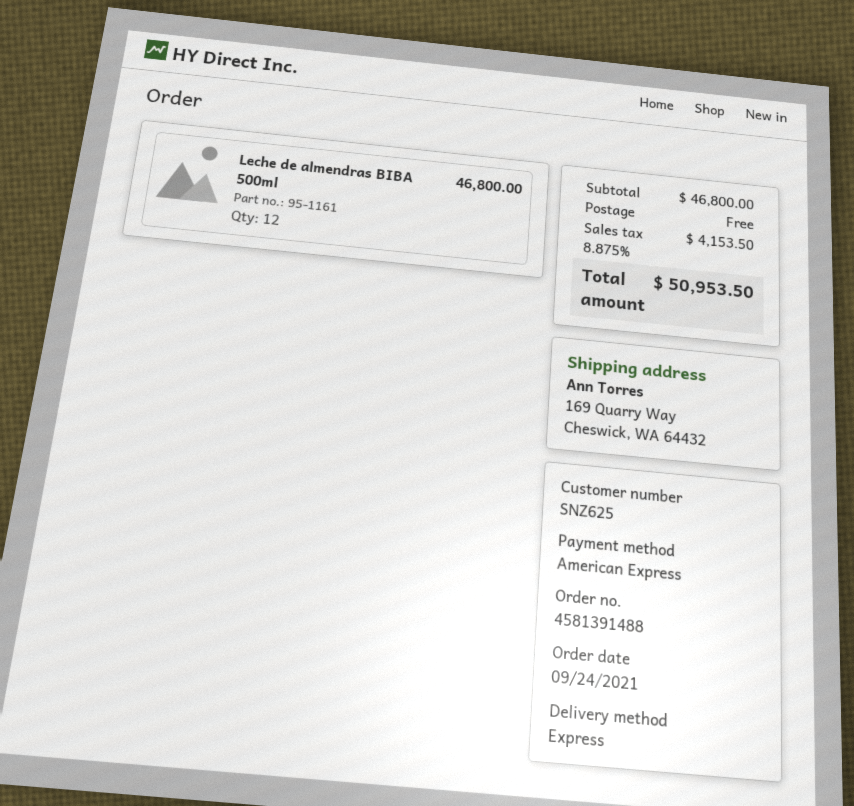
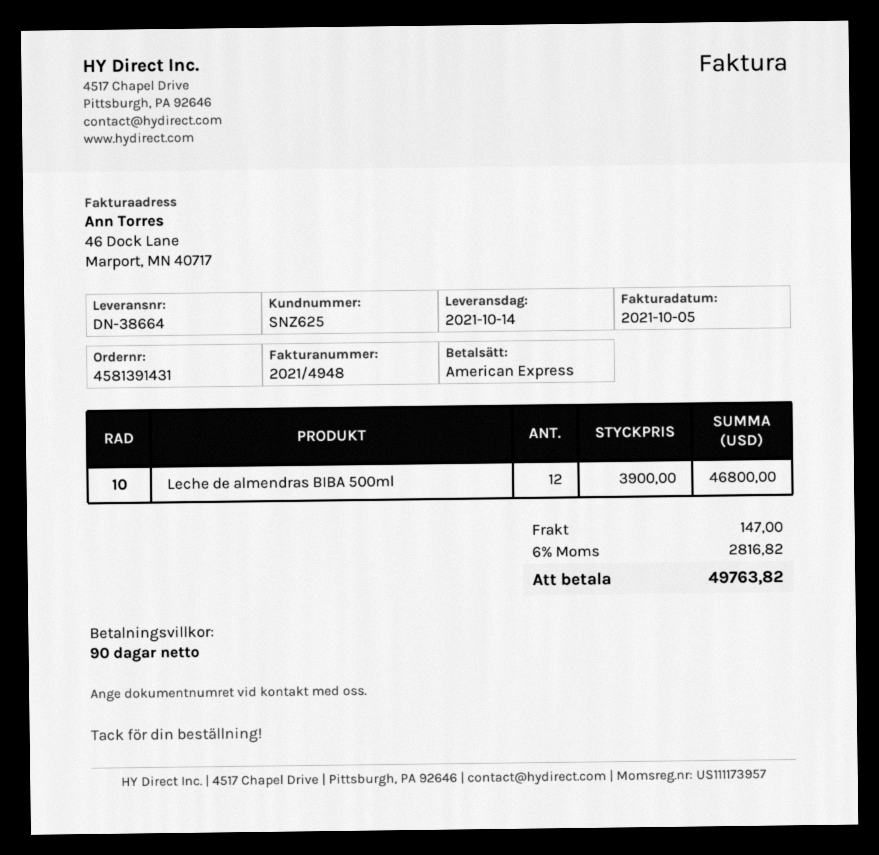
order number: 4581391488 -> 4581391431
shipping: 0.00 -> 147.00
tax: 8.875% = 4153.50 -> 6% = 2816.82
total: 50953.50 -> 49763.82

